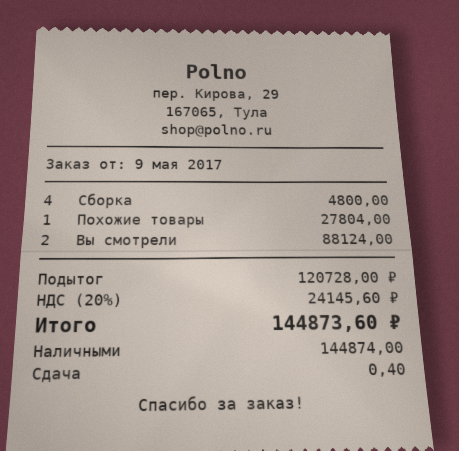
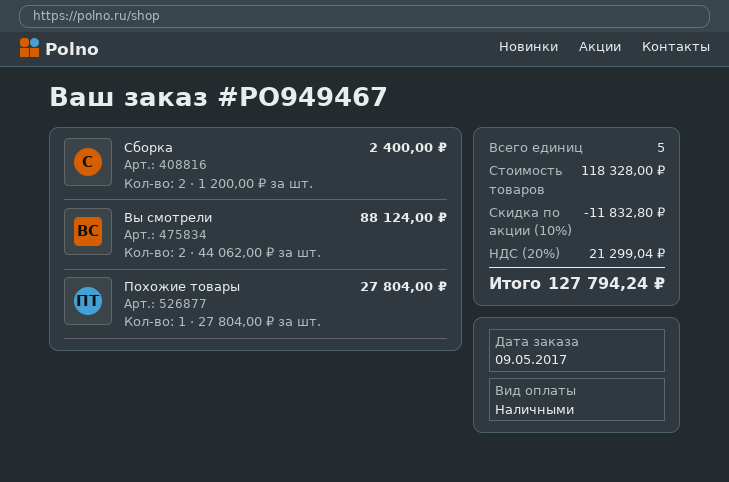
Сборка: 4 for 4800.00 -> 2 for 2400.00
subtotal: 120728.00 -> 118328.00
discount: none -> 10% = 11832.80
tax: 20% = 24145.60 -> 20% = 21299.04
total: 144873.60 -> 127794.24

